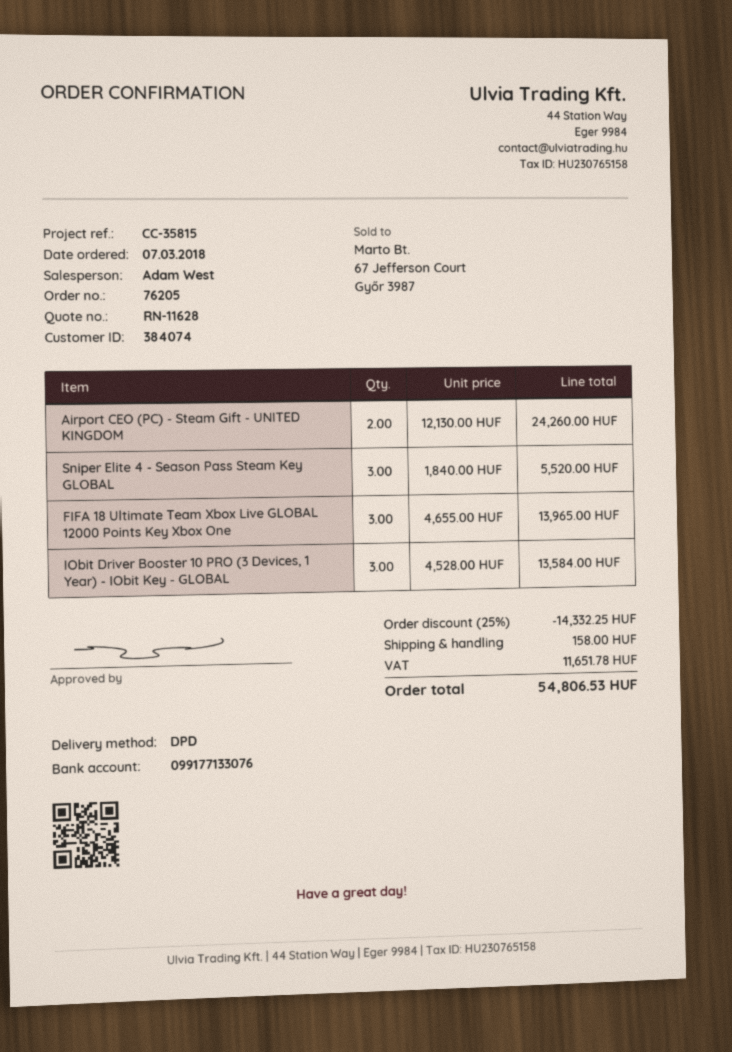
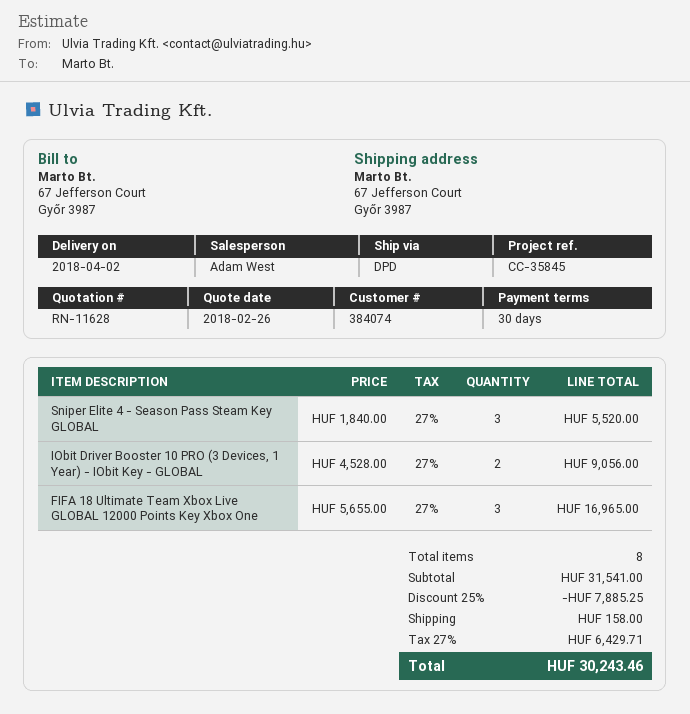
reference: CC-35815 -> CC-35845
Airport CEO (PC) - Steam Gift - UNITED KINGDOM: 2 x 12130.00 = 24260.00 -> none
FIFA 18 Ultimate Team Xbox Live GLOBAL 12000 Points Key Xbox One: 3 x 4655.00 = 13965.00 -> 3 x 5655.00 = 16965.00
IObit Driver Booster 10 PRO (3 Devices, 1 Year) - IObit Key - GLOBAL: 3 x 4528.00 = 13584.00 -> 2 x 4528.00 = 9056.00
discount: 25% = 14332.25 -> 25% = 7885.25
tax: 11651.78 -> 6429.71
total: 54806.53 -> 30243.46

